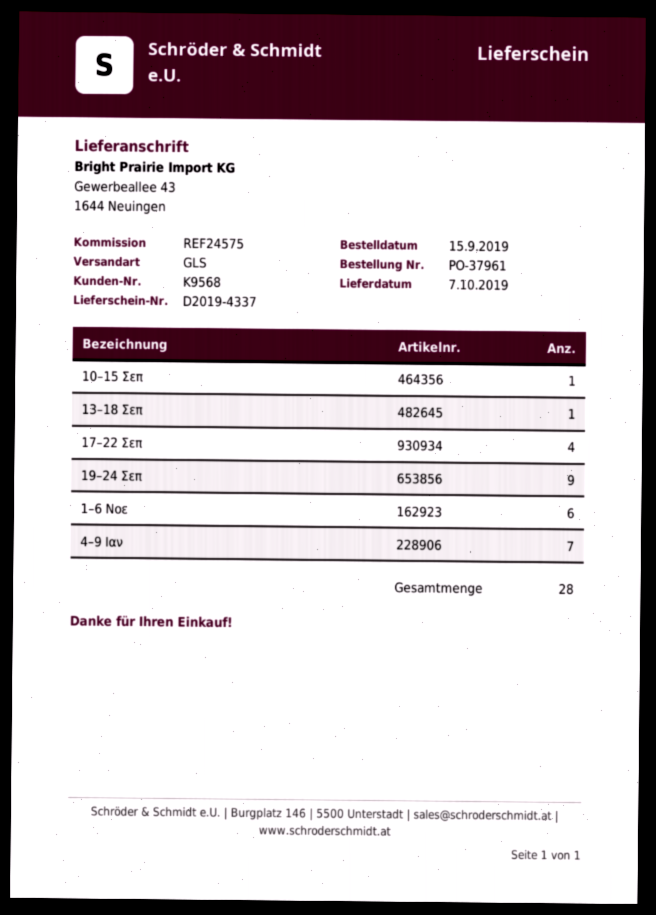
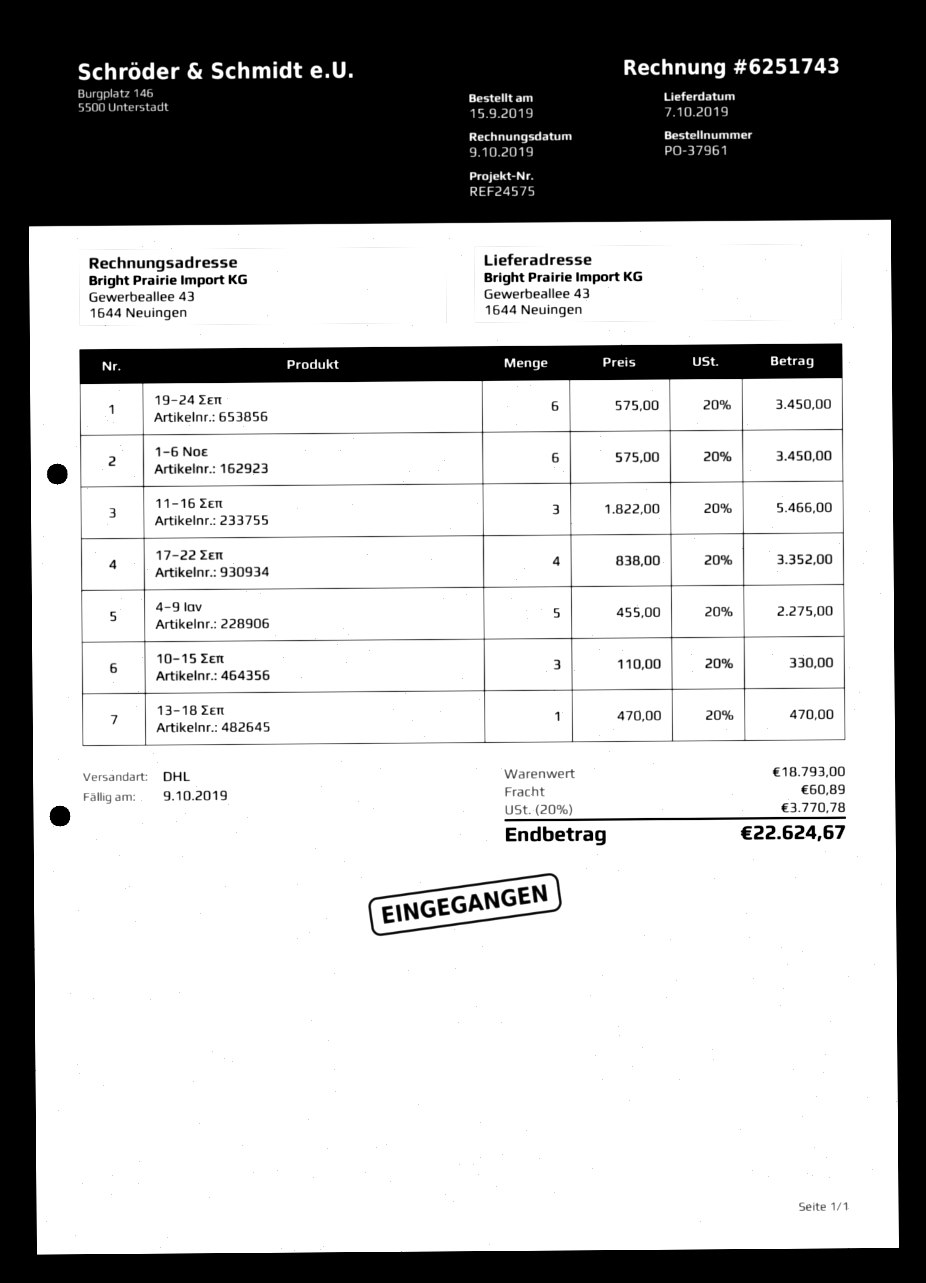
shipping method: GLS -> DHL
10–15 Σεπ: 1 -> 3
19–24 Σεπ: 9 -> 6
4–9 Ιαν: 7 -> 5
11–16 Σεπ: none -> 3

